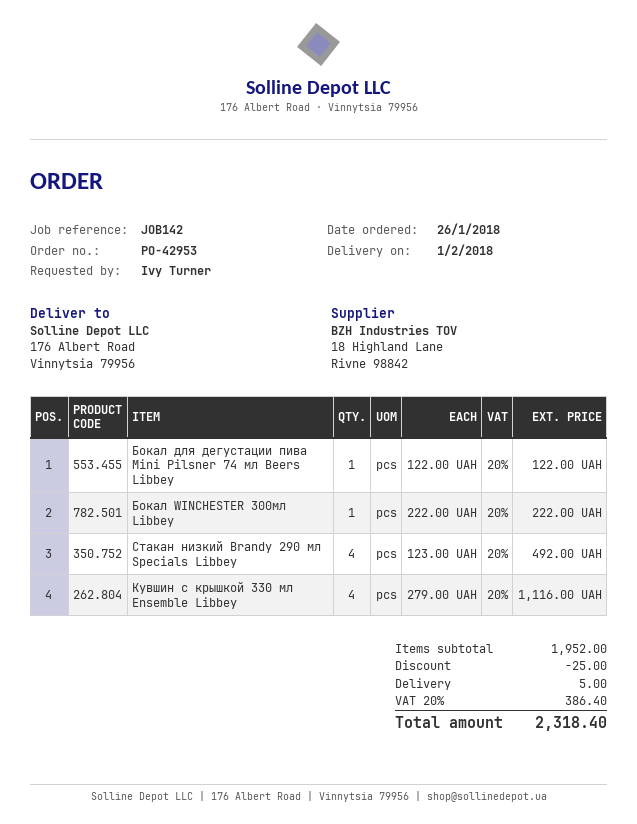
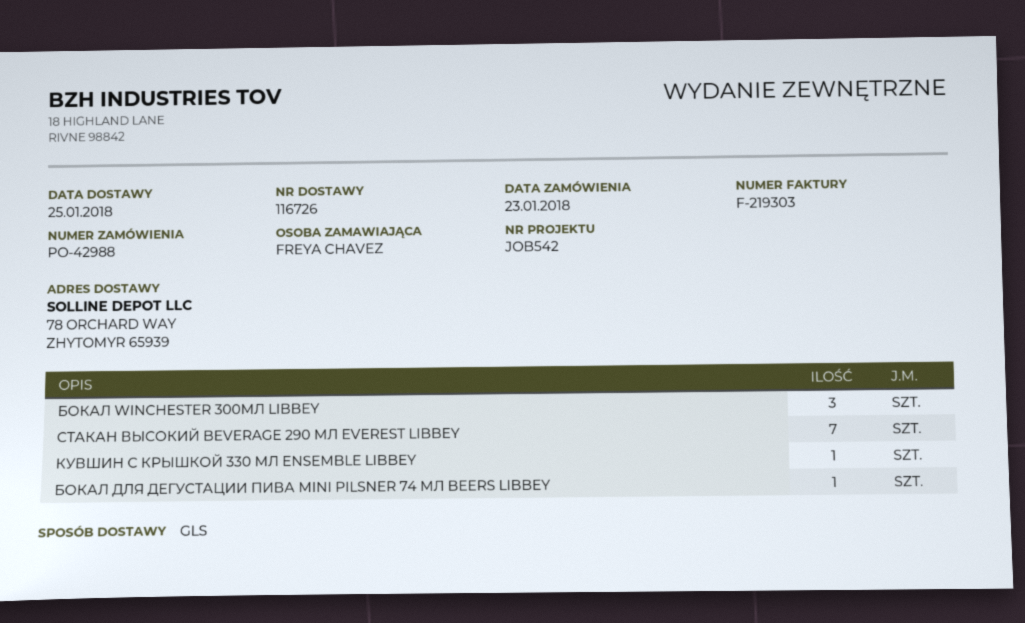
order number: PO-42953 -> PO-42988
order date: 2018-01-26 -> 2018-01-23
delivery date: 2018-02-01 -> 2018-01-25
reference: JOB142 -> JOB542
ordered by: Ivy Turner -> FREYA CHAVEZ
ship to: 176 Albert Road, Vinnytsia 79956 -> 78 ORCHARD WAY, ZHYTOMYR 65939
Бокал WINCHESTER 300мл Libbey: 1 -> 3
Стакан низкий Brandy 290 мл Specials Libbey: 4 -> none
Кувшин с крышкой 330 мл Ensemble Libbey: 4 -> 1
СТАКАН ВЫСОКИЙ BEVERAGE 290 МЛ EVEREST LIBBEY: none -> 7

